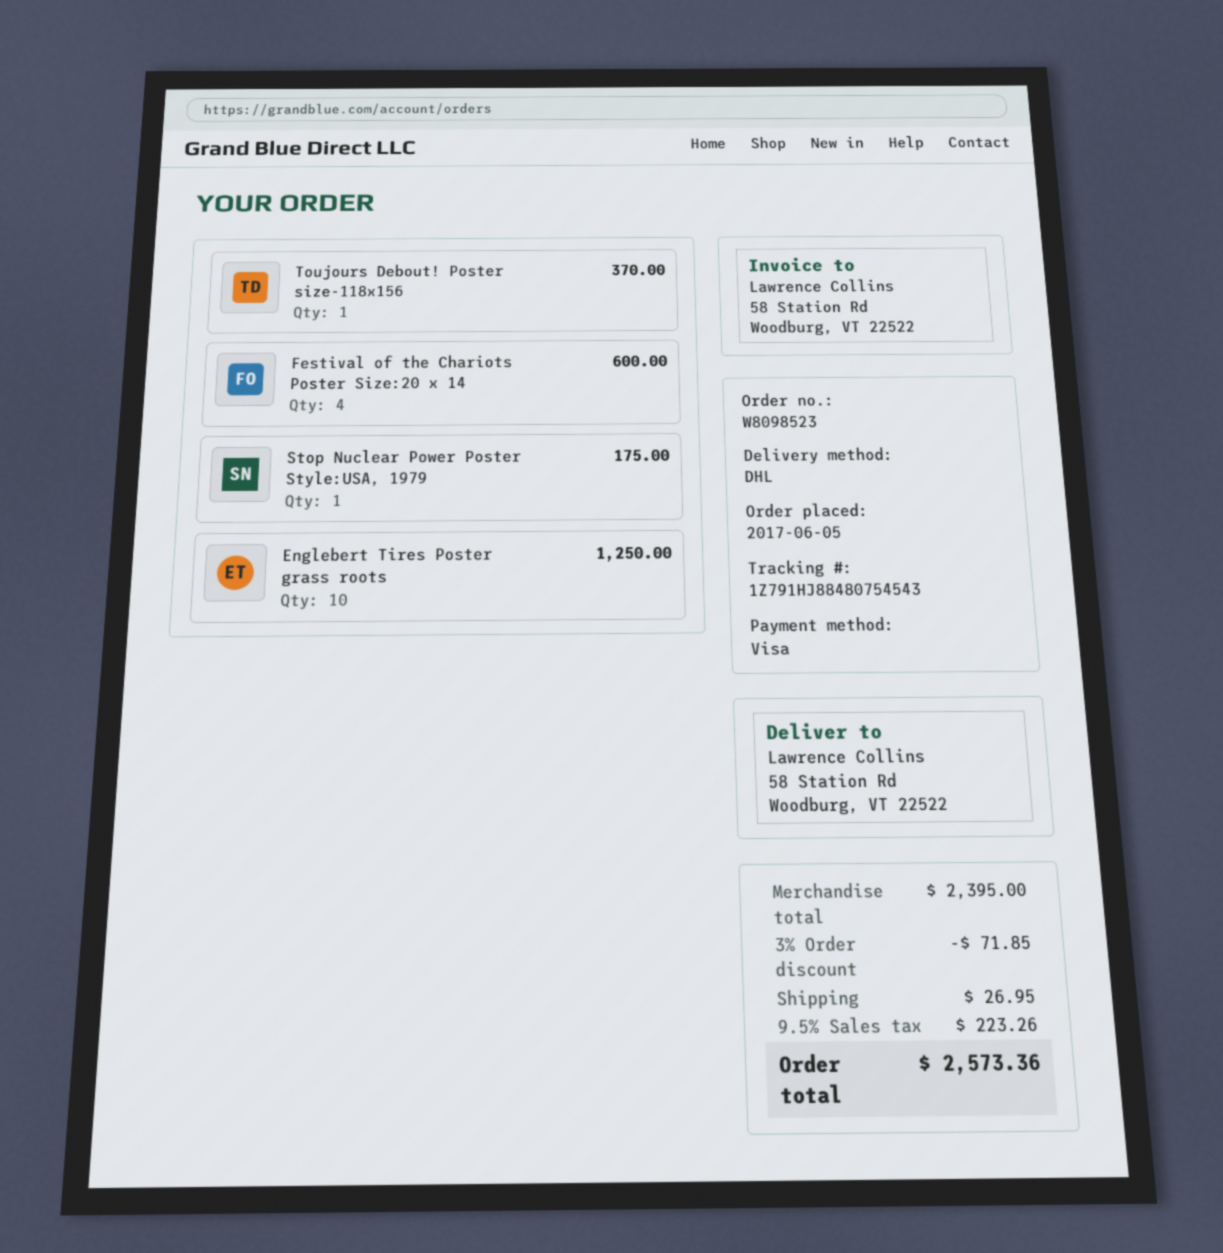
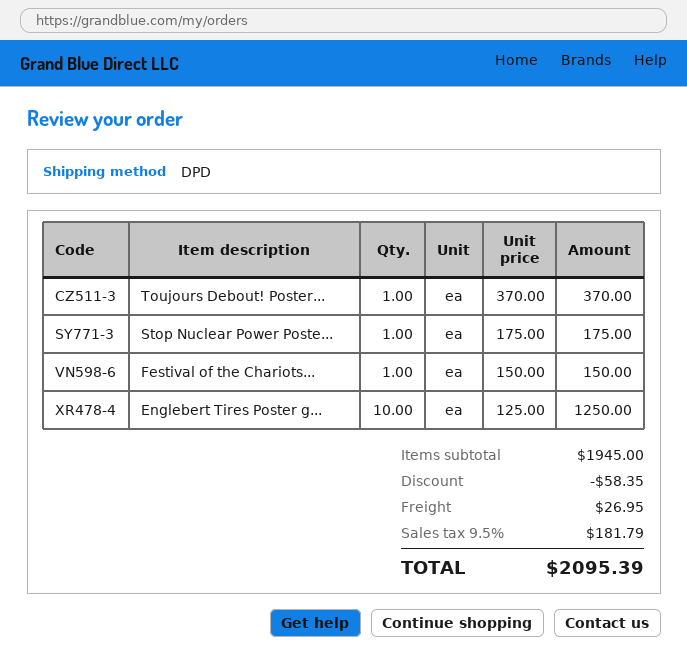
shipping method: DHL -> DPD
Festival of the Chariots Poster Size:20 x 14: 4 for 600.00 -> 1 for 150.00
subtotal: 2395.00 -> 1945.00
discount: 71.85 -> 58.35
tax: 9.5% = 223.26 -> 9.5% = 181.79
total: 2573.36 -> 2095.39

